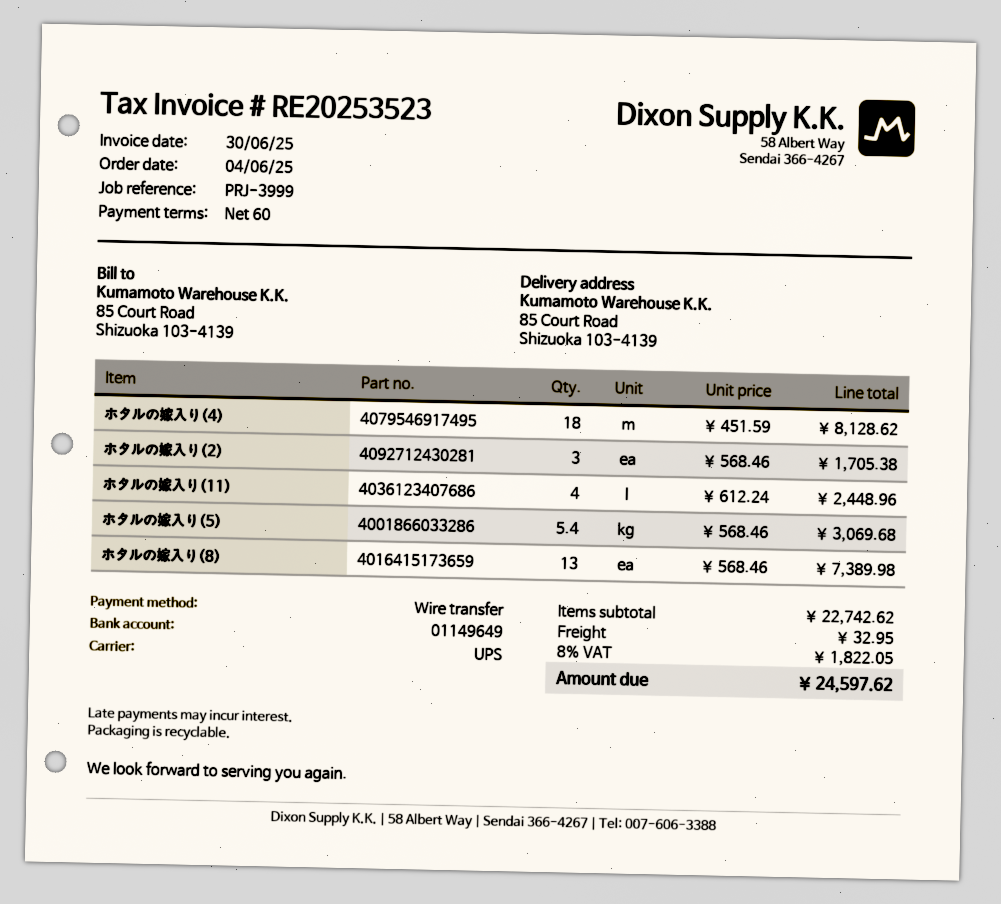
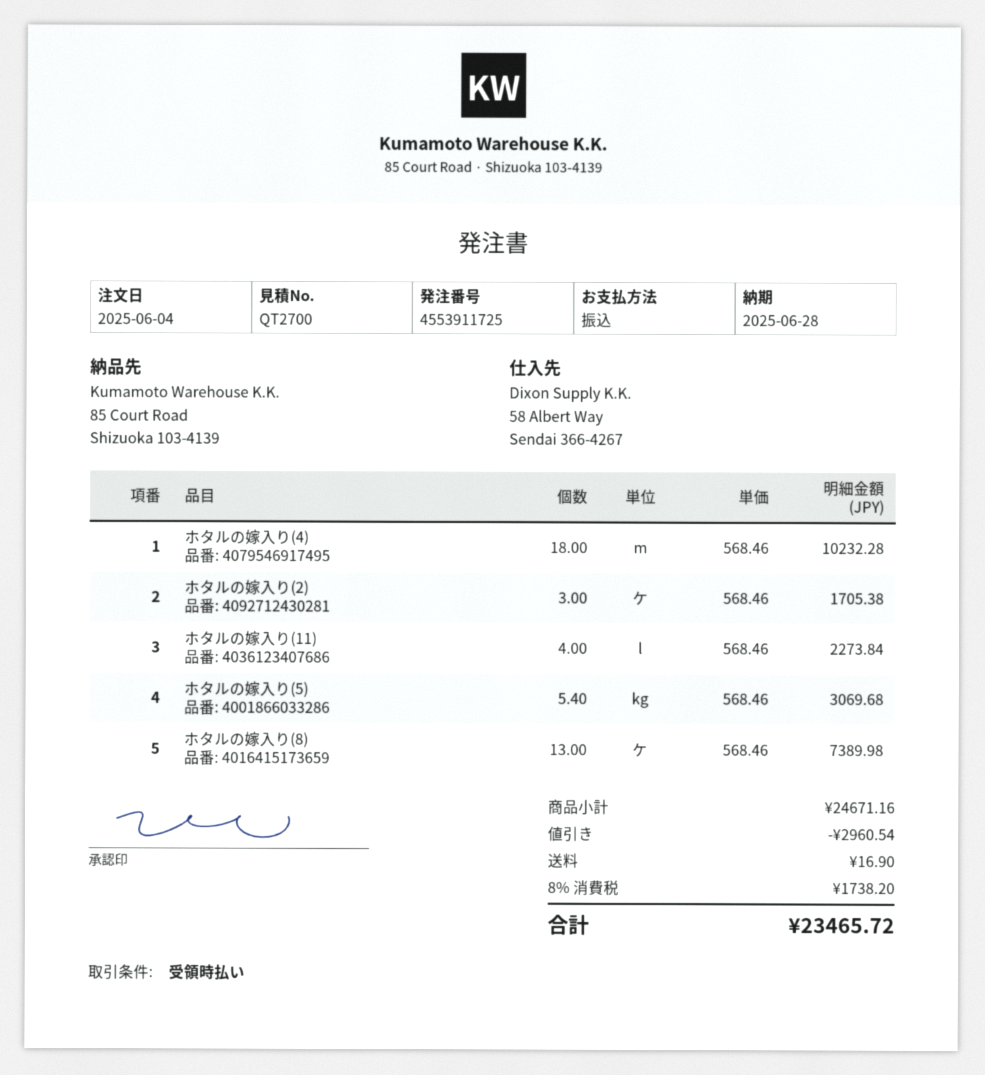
payment terms: 60 days -> on receipt
ホタルの嫁入り(4): 18 x 451.59 = 8128.62 -> 18 x 568.46 = 10232.28
ホタルの嫁入り(11): 4 x 612.24 = 2448.96 -> 4 x 568.46 = 2273.84
subtotal: 22742.62 -> 24671.16
discount: none -> 2960.54
shipping: 32.95 -> 16.90
tax: 8% = 1822.05 -> 8% = 1738.20
total: 24597.62 -> 23465.72

